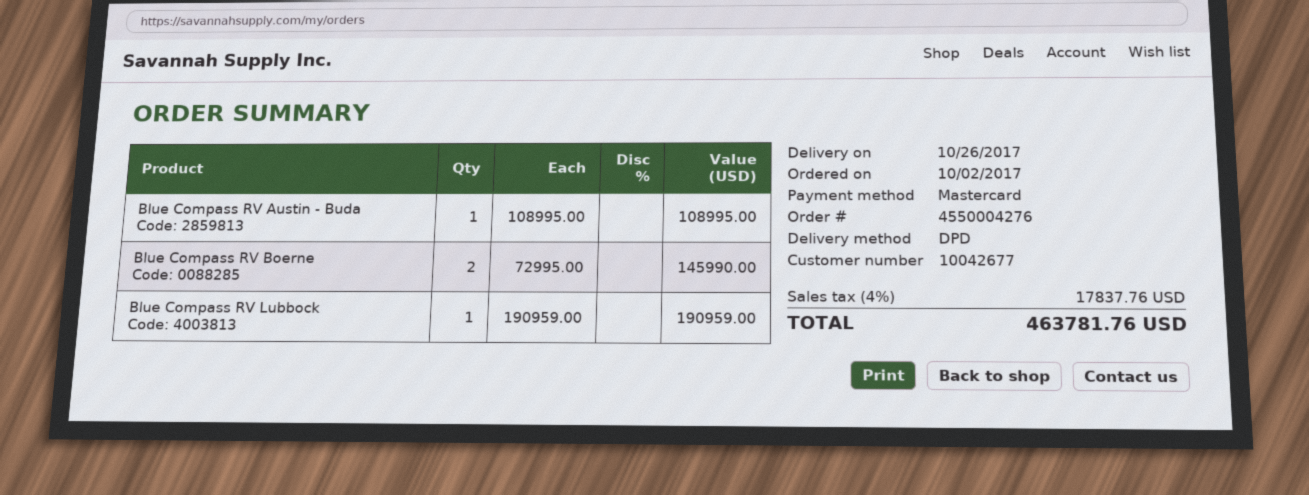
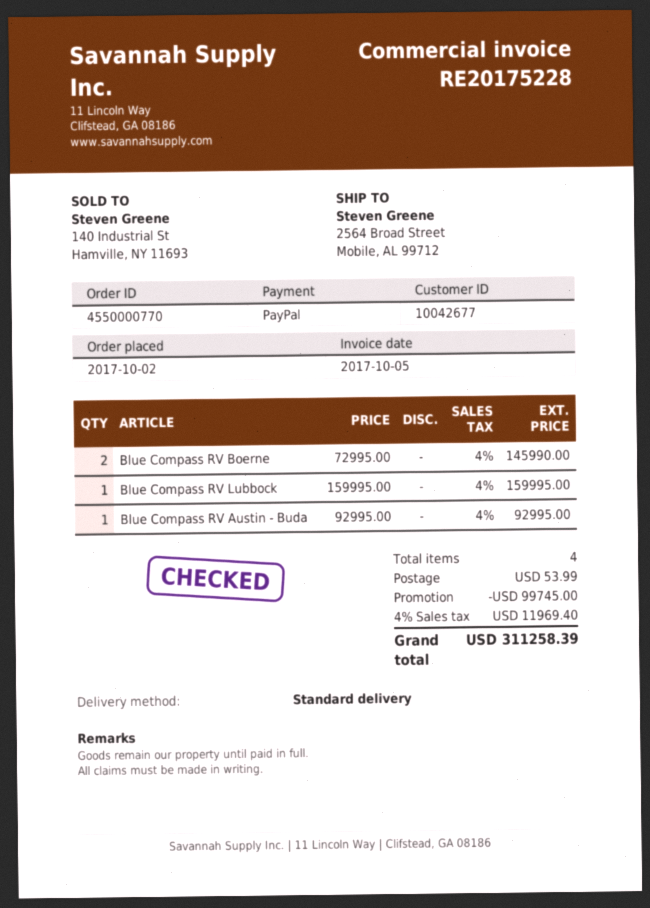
order number: 4550004276 -> 4550000770
payment method: Mastercard -> PayPal
shipping method: DPD -> standard
Blue Compass RV Austin - Buda: 1 x 108995.00 = 108995.00 -> 1 x 92995.00 = 92995.00
Blue Compass RV Lubbock: 1 x 190959.00 = 190959.00 -> 1 x 159995.00 = 159995.00
discount: none -> 99745.00
shipping: none -> 53.99
tax: 4% = 17837.76 -> 4% = 11969.40
total: 463781.76 -> 311258.39

